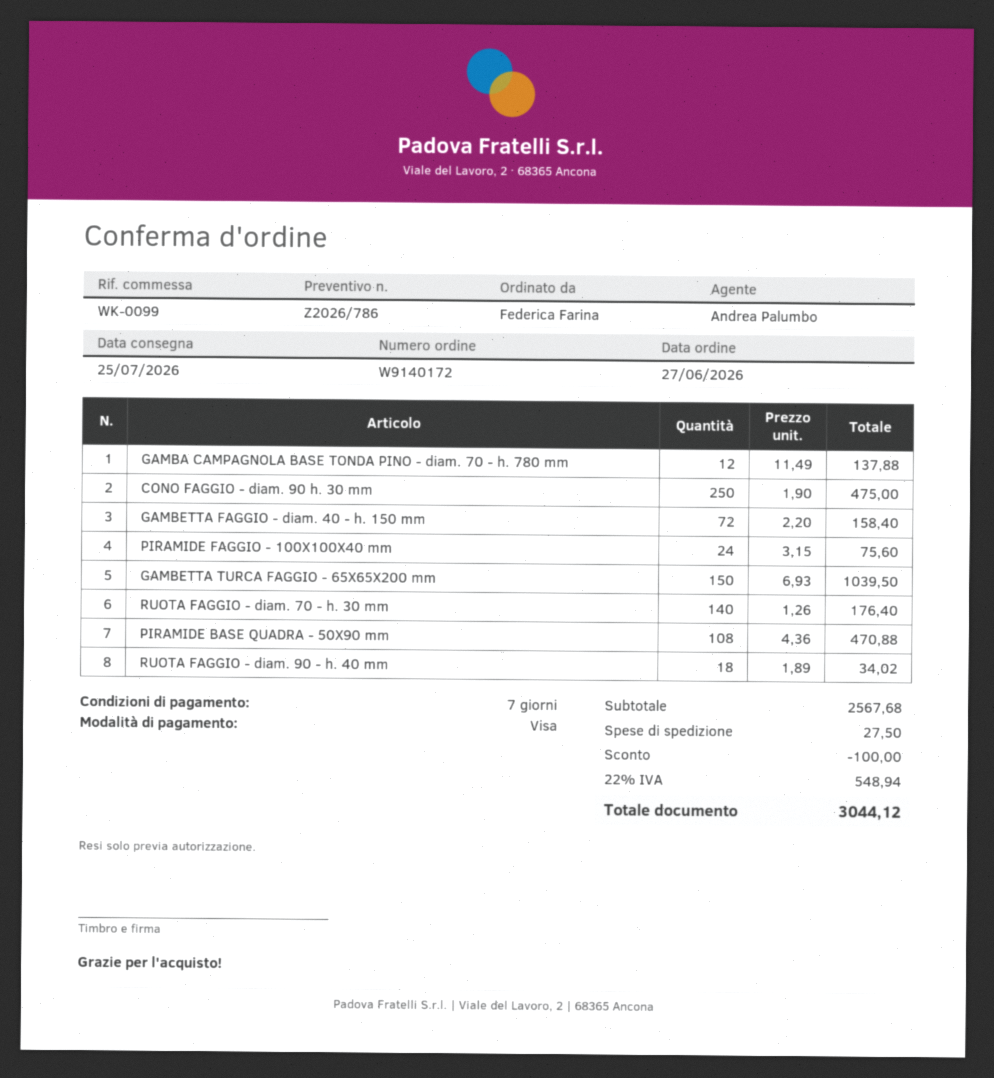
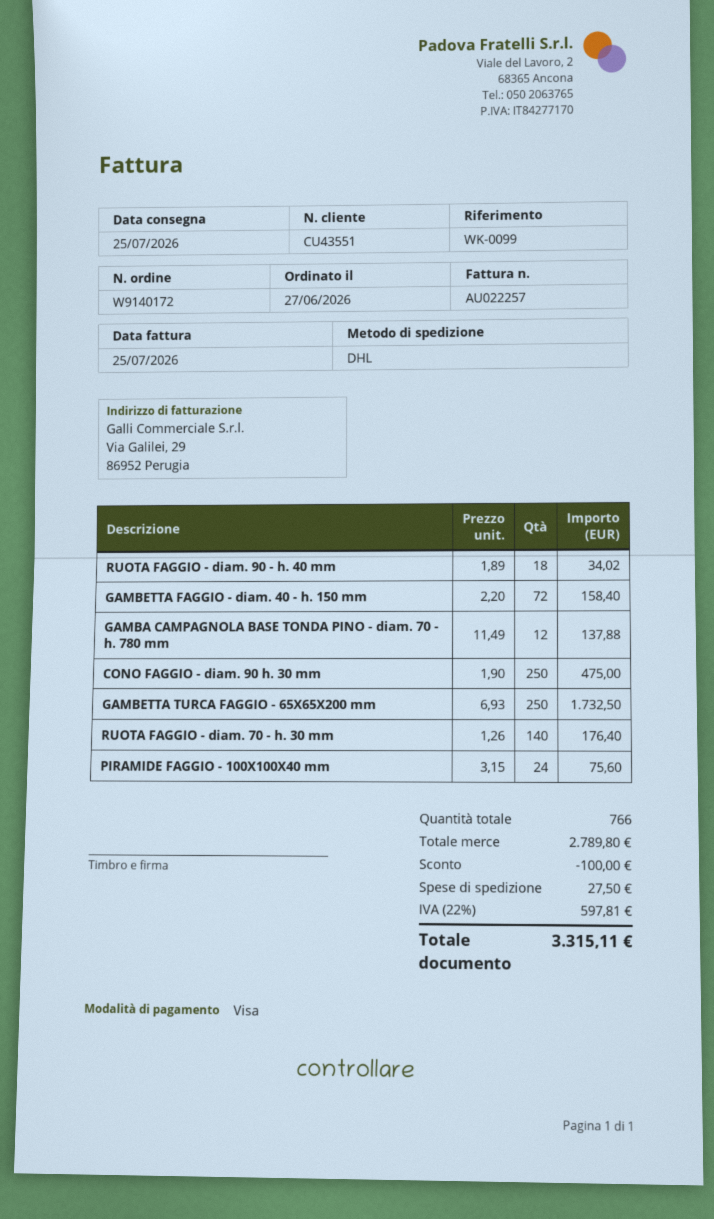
GAMBETTA TURCA FAGGIO - 65X65X200 mm: 150 x 6.93 = 1039.50 -> 250 x 6.93 = 1732.50
PIRAMIDE BASE QUADRA - 50X90 mm: 108 x 4.36 = 470.88 -> none
subtotal: 2567.68 -> 2789.80
tax: 22% = 548.94 -> 22% = 597.81
total: 3044.12 -> 3315.11

